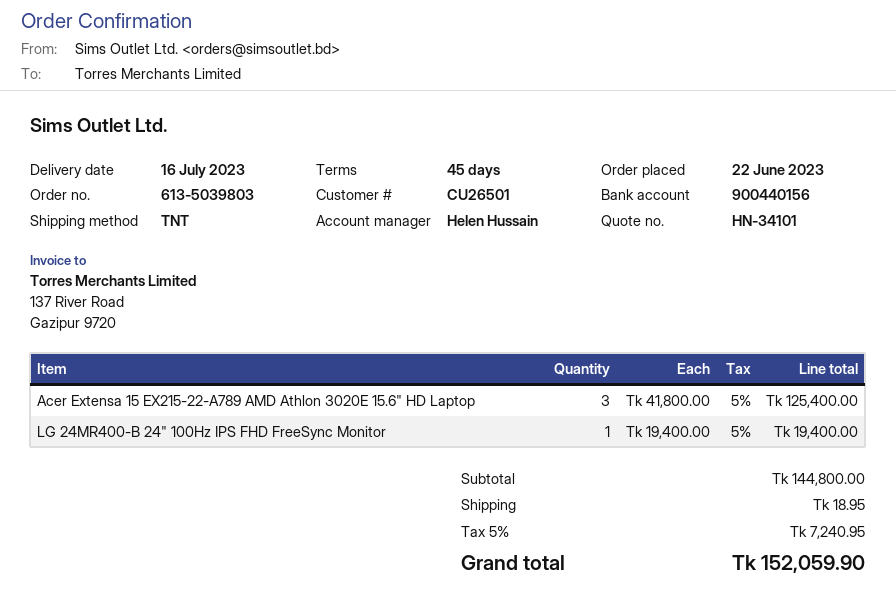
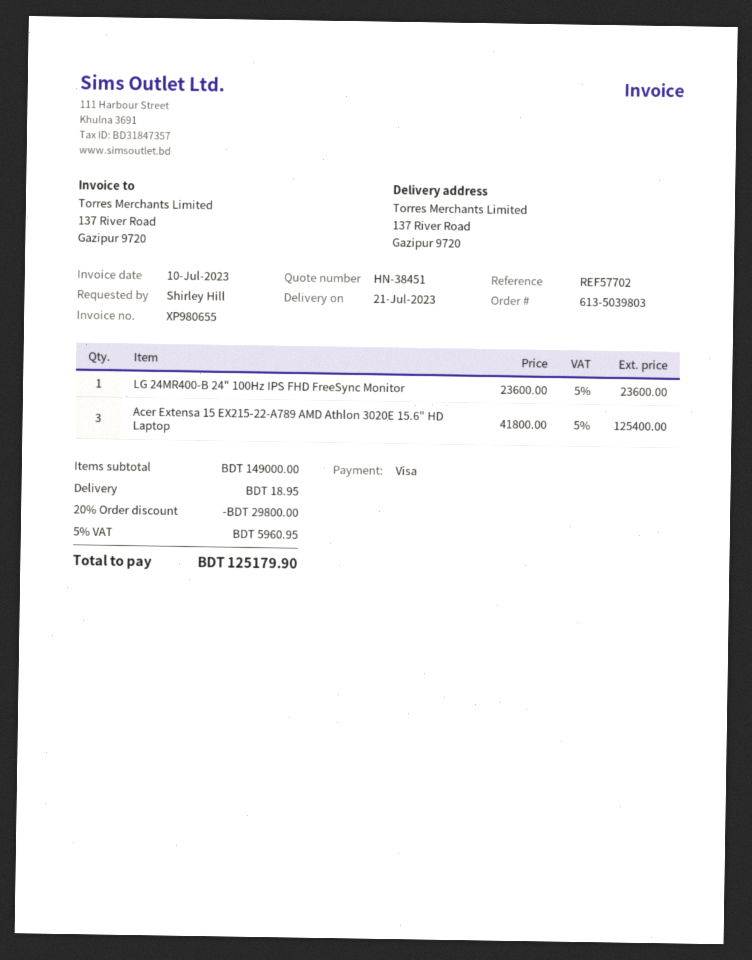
quote number: HN-34101 -> HN-38451
delivery date: 2023-07-16 -> 2023-07-21
LG 24MR400-B 24" 100Hz IPS FHD FreeSync Monitor: 1 x 19400.00 = 19400.00 -> 1 x 23600.00 = 23600.00
subtotal: 144800.00 -> 149000.00
discount: none -> 20% = 29800.00
tax: 5% = 7240.95 -> 5% = 5960.95
total: 152059.90 -> 125179.90

